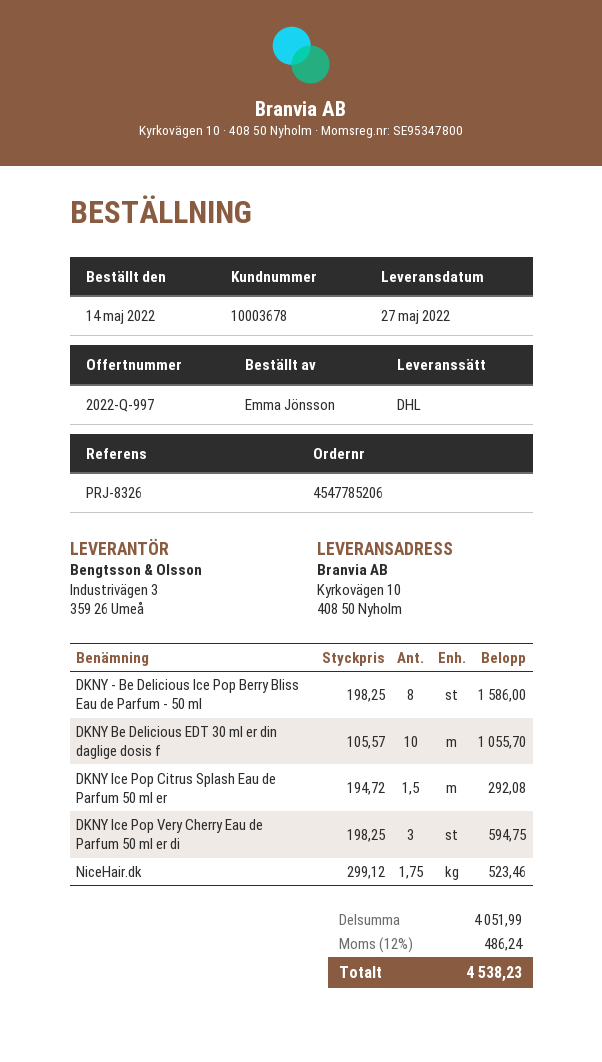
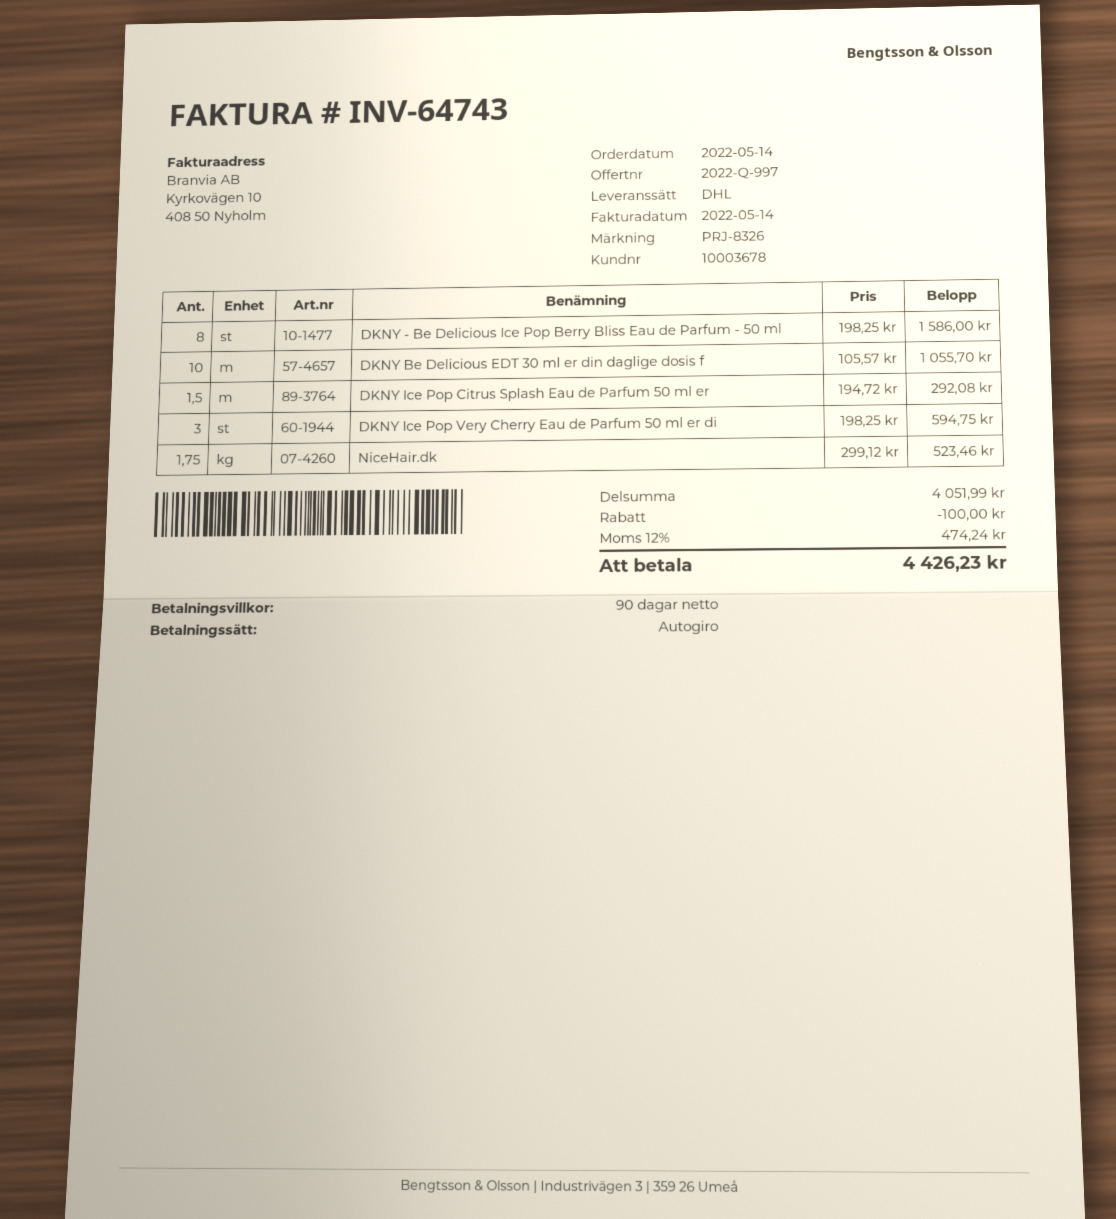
discount: none -> 100.00
tax: 12% = 486.24 -> 12% = 474.24
total: 4538.23 -> 4426.23

